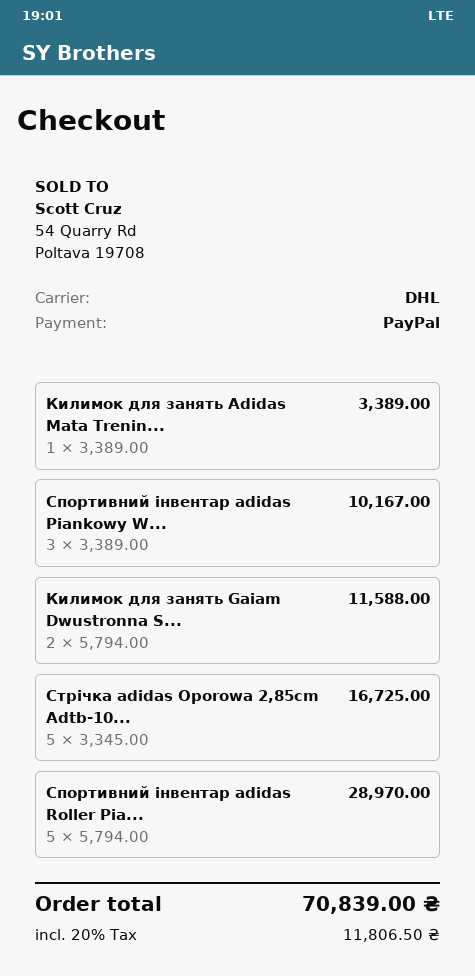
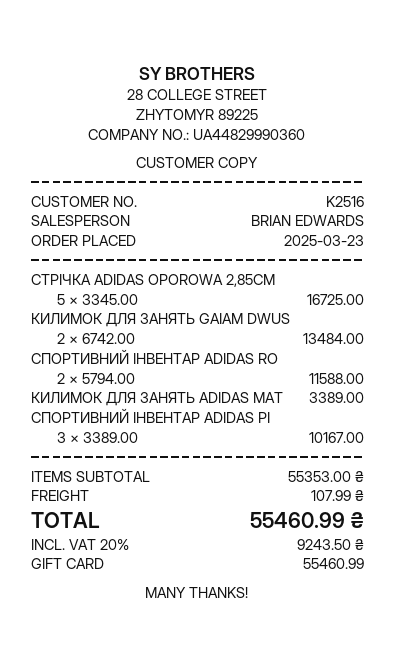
payment method: PayPal -> gift card
Килимок для занять Gaiam Dwustronna S...: 2 x 5794.00 = 11588.00 -> 2 x 6742.00 = 13484.00
Спортивний інвентар adidas Roller Pia...: 5 x 5794.00 = 28970.00 -> 2 x 5794.00 = 11588.00
shipping: none -> 107.99
tax: 20% = 11806.50 -> 20% = 9243.50
total: 70839.00 -> 55460.99

